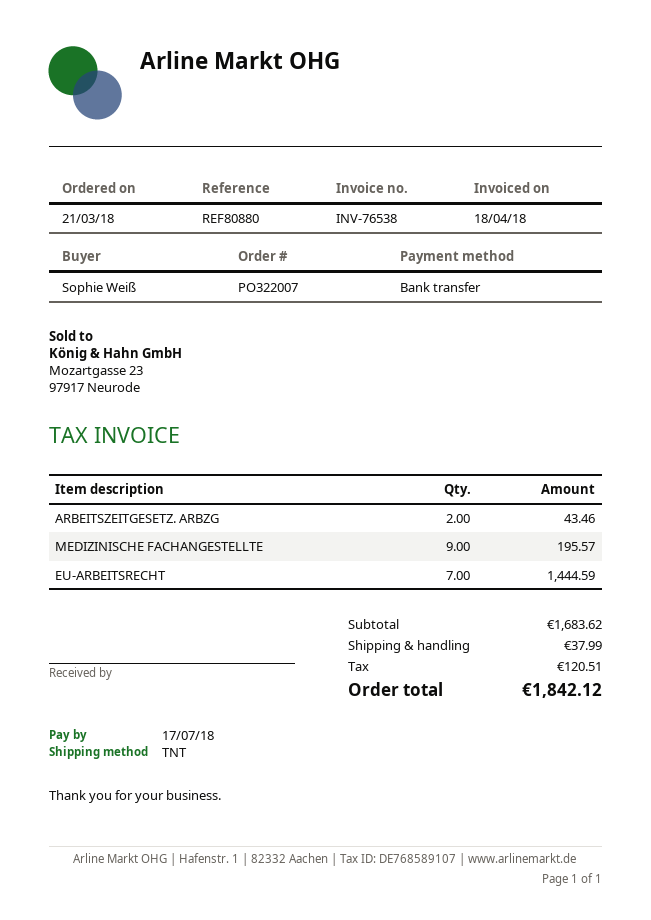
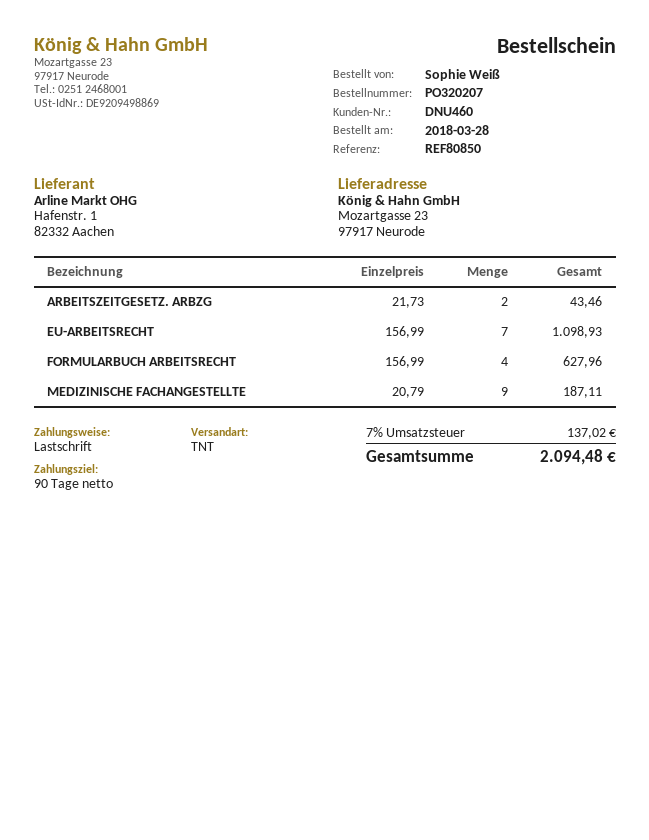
order number: PO322007 -> PO320207
order date: 2018-03-21 -> 2018-03-28
reference: REF80880 -> REF80850
payment method: bank transfer -> direct debit
MEDIZINISCHE FACHANGESTELLTE: 9 for 195.57 -> 9 for 187.11
EU-ARBEITSRECHT: 7 for 1444.59 -> 7 for 1098.93
FORMULARBUCH ARBEITSRECHT: none -> 4 for 627.96
shipping: 37.99 -> none
tax: 120.51 -> 137.02
total: 1842.12 -> 2094.48

